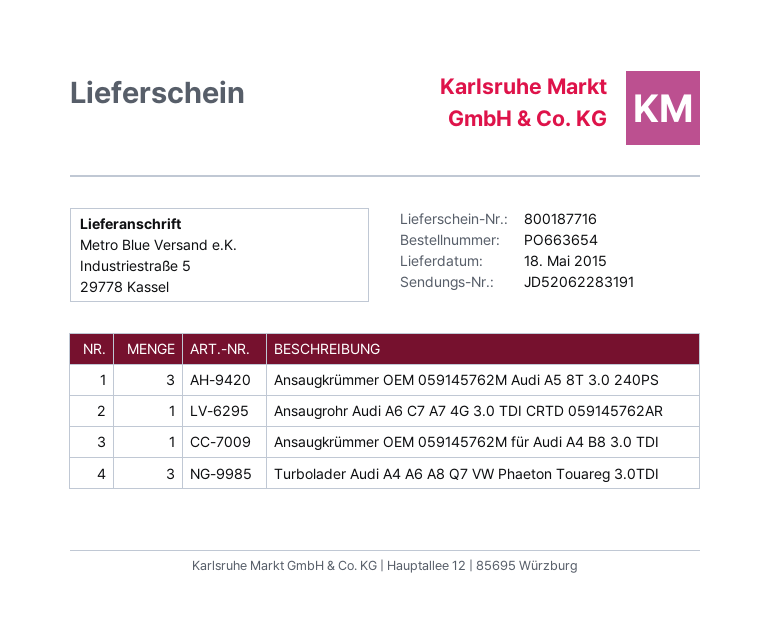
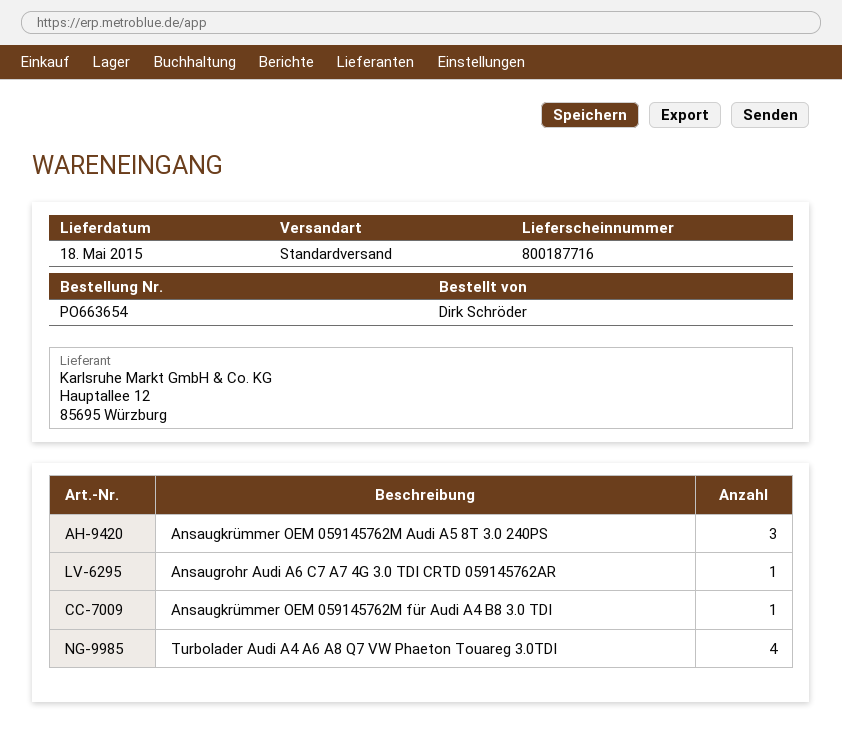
Turbolader Audi A4 A6 A8 Q7 VW Phaeton Touareg 3.0TDI: 3 -> 4

